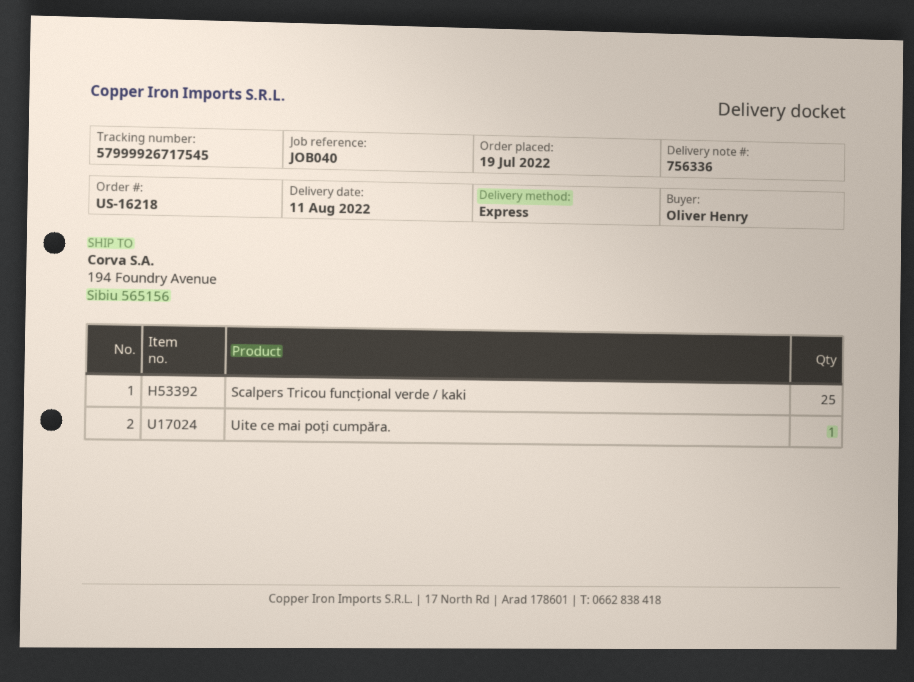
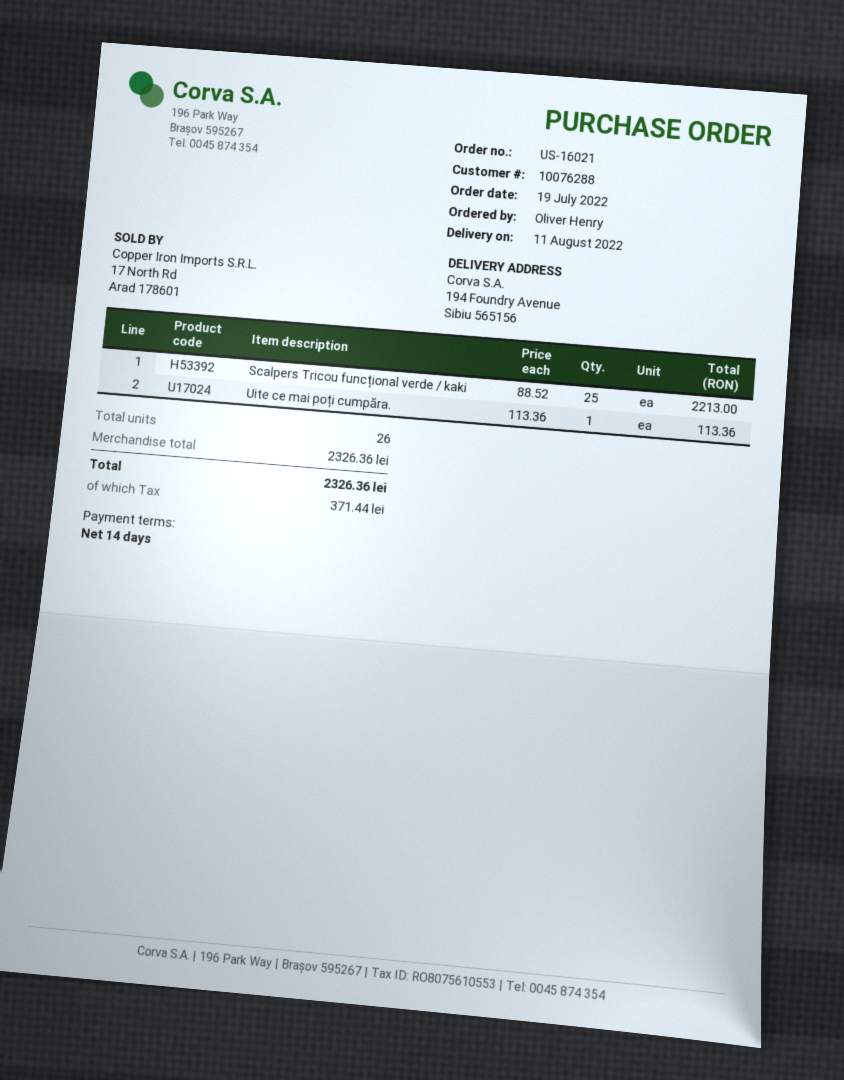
order number: US-16218 -> US-16021

